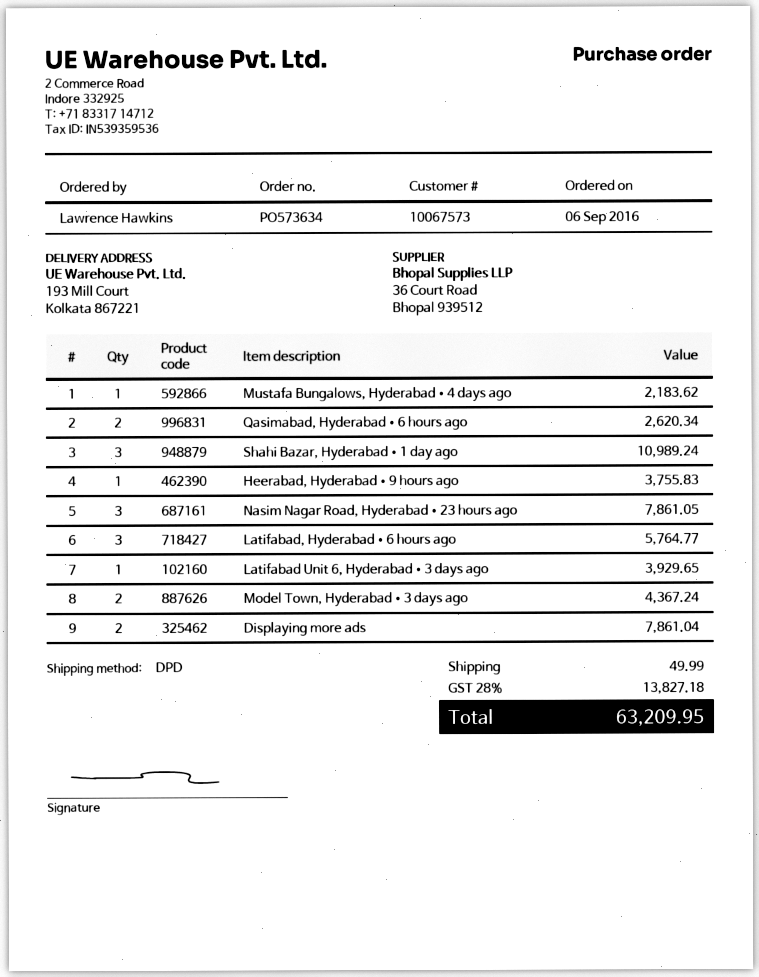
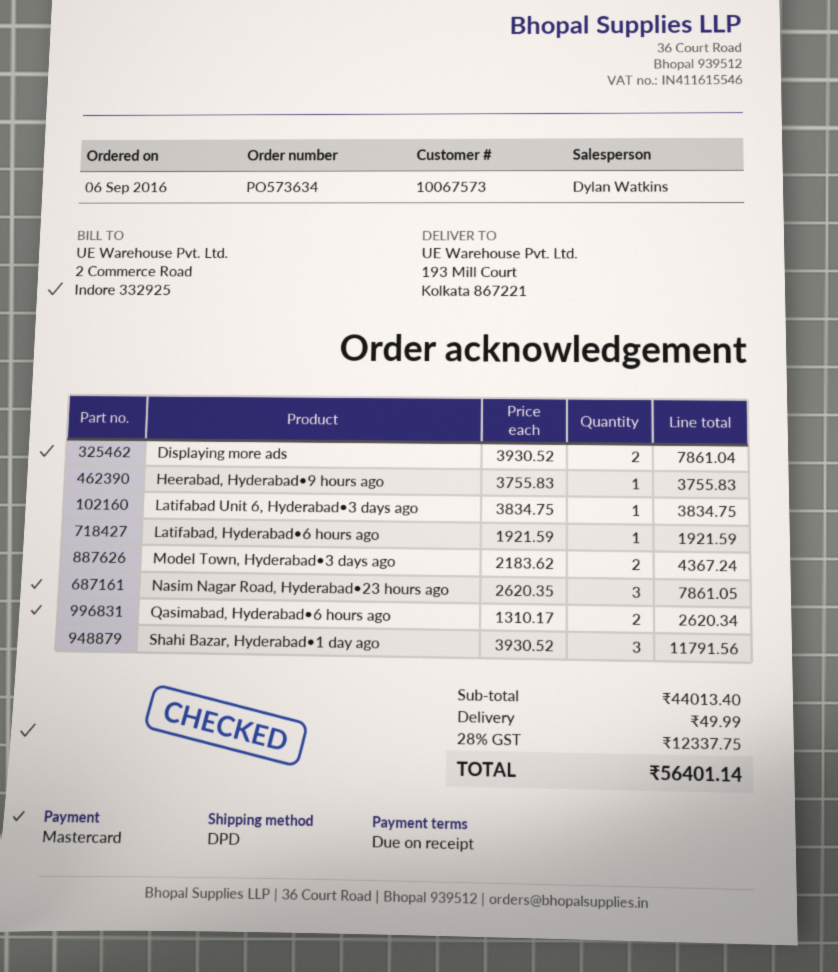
Mustafa Bungalows, Hyderabad•4 days ago: 1 for 2183.62 -> none
Shahi Bazar, Hyderabad•1 day ago: 3 for 10989.24 -> 3 for 11791.56
Latifabad, Hyderabad•6 hours ago: 3 for 5764.77 -> 1 for 1921.59
Latifabad Unit 6, Hyderabad•3 days ago: 1 for 3929.65 -> 1 for 3834.75
tax: 28% = 13827.18 -> 28% = 12337.75
total: 63209.95 -> 56401.14

